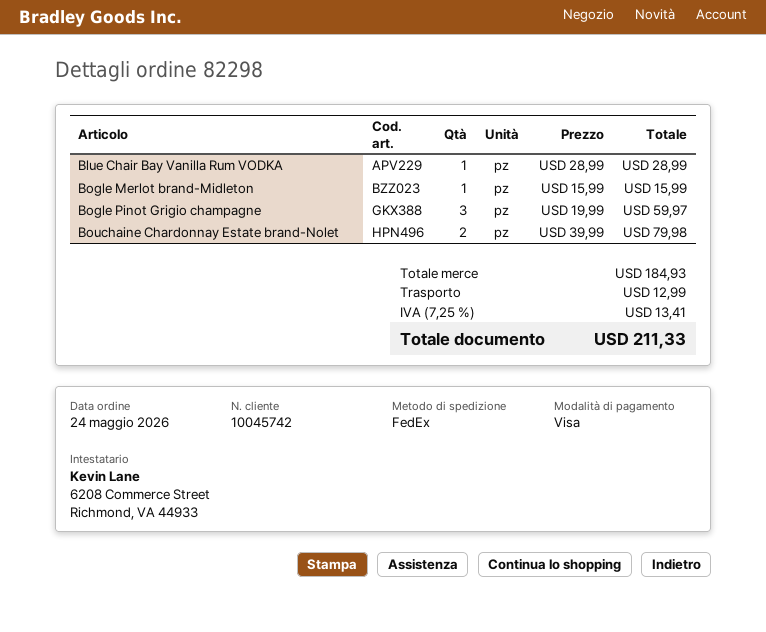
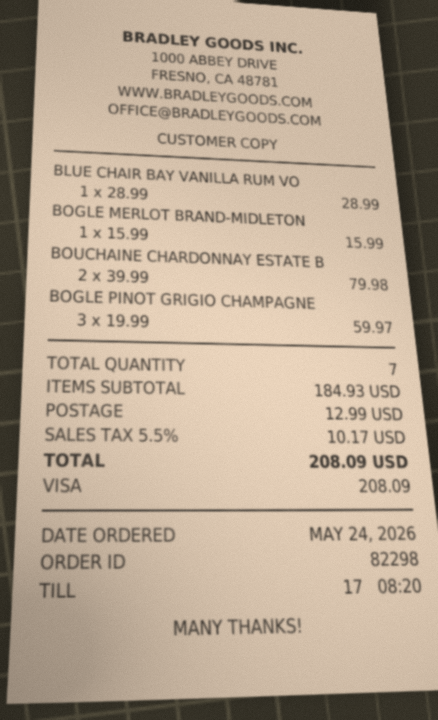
tax: 7.25% = 13.41 -> 5.5% = 10.17
total: 211.33 -> 208.09

